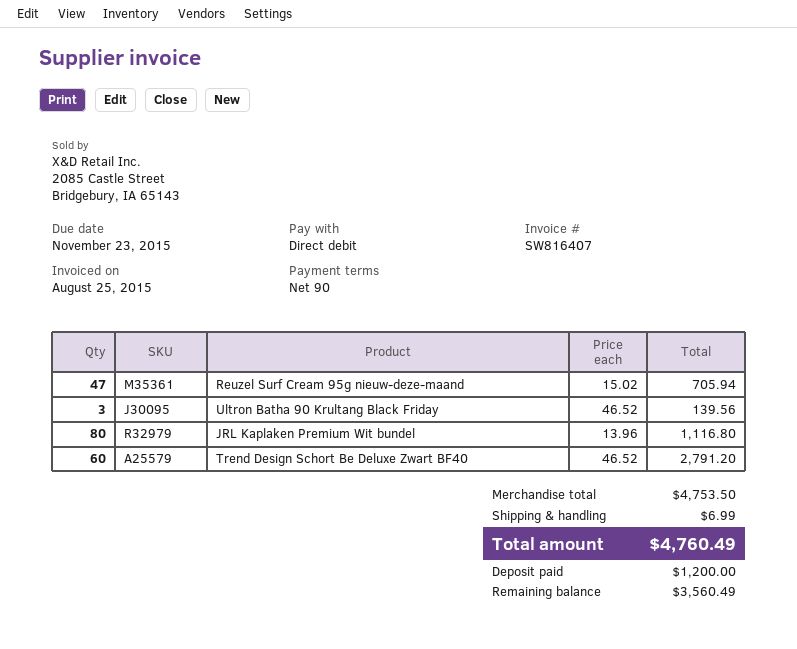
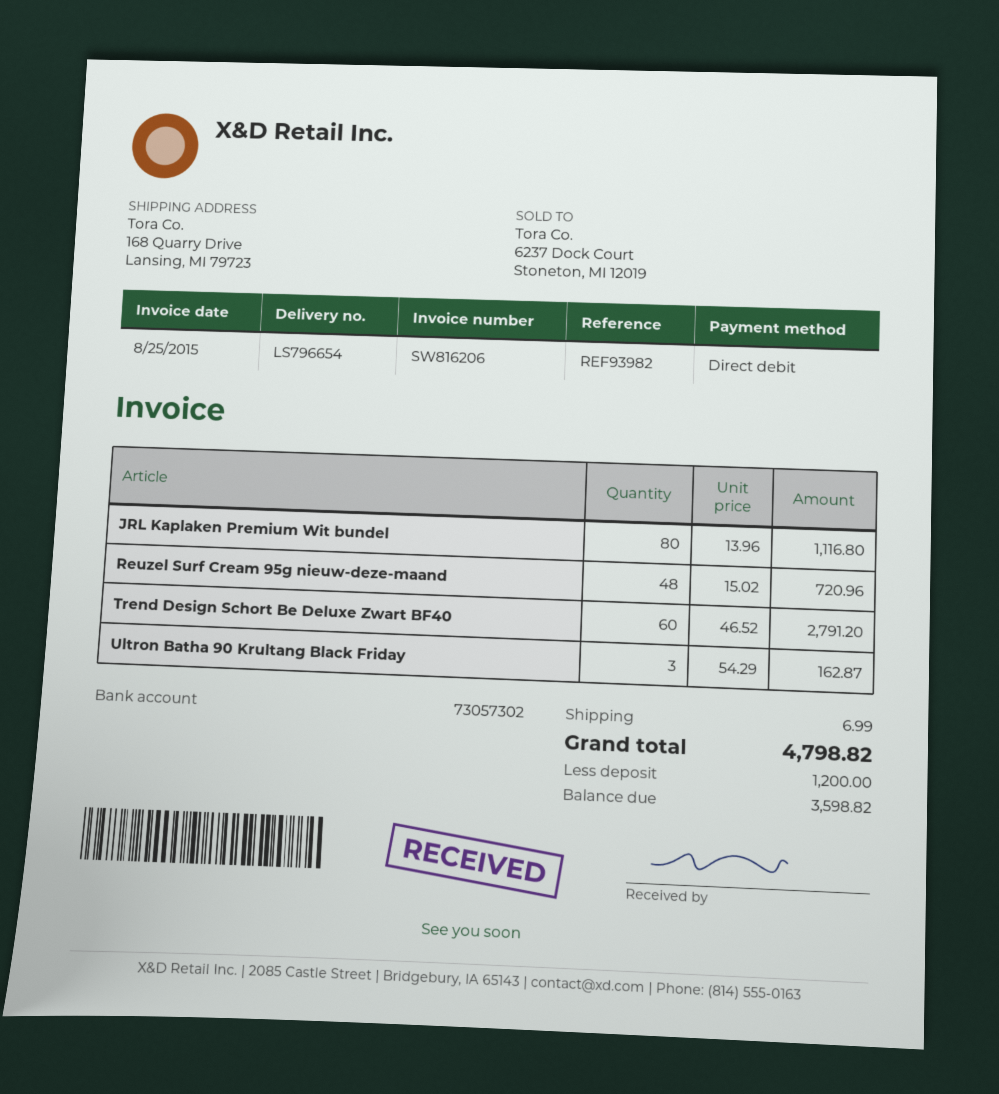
invoice number: SW816407 -> SW816206
Reuzel Surf Cream 95g nieuw-deze-maand: 47 x 15.02 = 705.94 -> 48 x 15.02 = 720.96
Ultron Batha 90 Krultang Black Friday: 3 x 46.52 = 139.56 -> 3 x 54.29 = 162.87
total: 4760.49 -> 4798.82
balance: 3560.49 -> 3598.82

